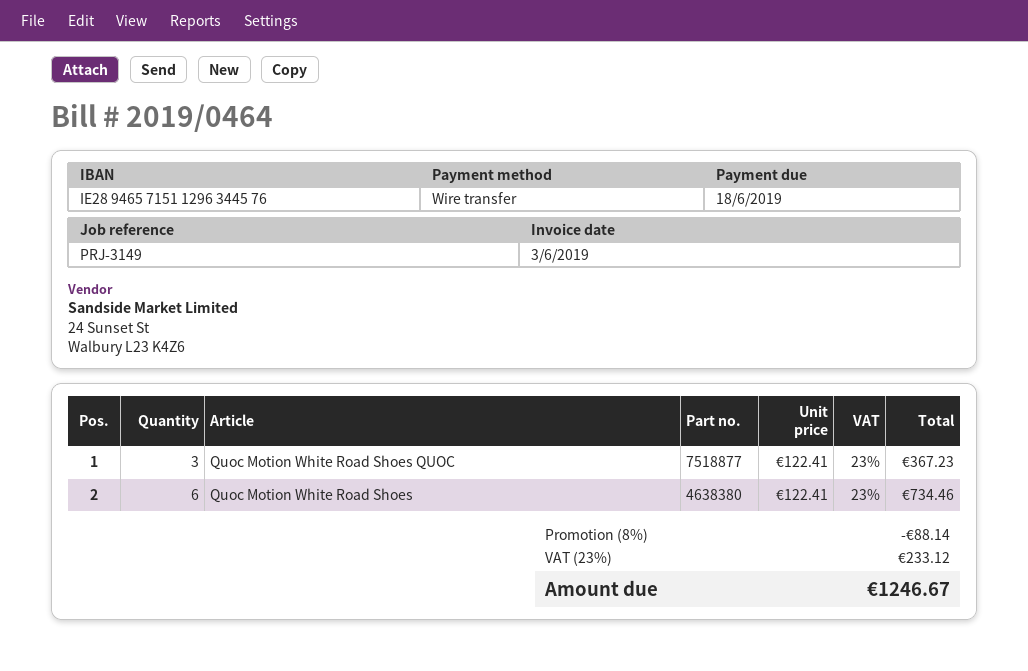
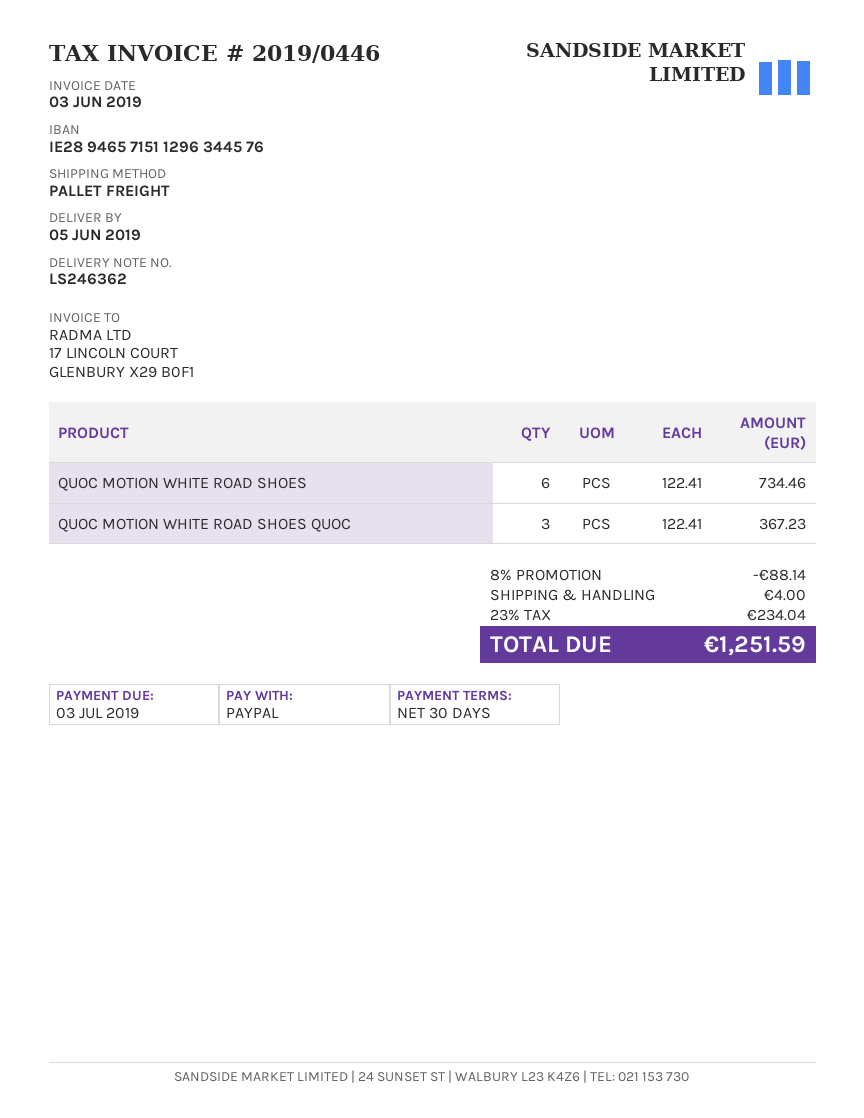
invoice number: 2019/0464 -> 2019/0446
due date: 2019-06-18 -> 2019-07-03
payment method: bank transfer -> PayPal
shipping: none -> 4.00
tax: 23% = 233.12 -> 23% = 234.04
total: 1246.67 -> 1251.59

